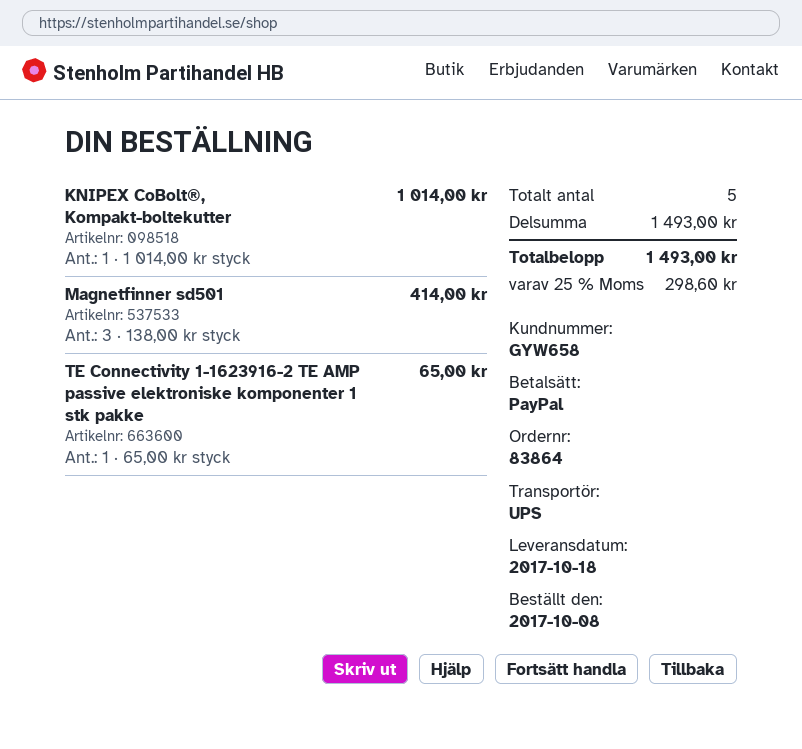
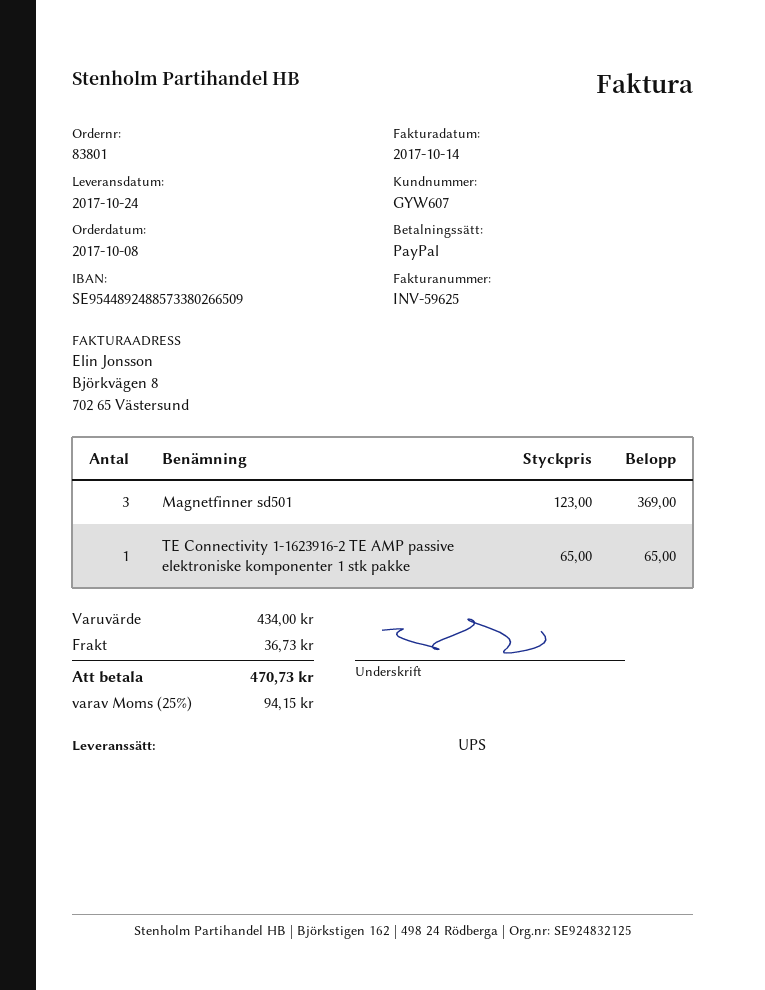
order number: 83864 -> 83801
delivery date: 2017-10-18 -> 2017-10-24
customer number: GYW658 -> GYW607
KNIPEX CoBolt®, Kompakt-boltekutter: 1 x 1014.00 = 1014.00 -> none
Magnetfinner sd501: 3 x 138.00 = 414.00 -> 3 x 123.00 = 369.00
subtotal: 1493.00 -> 434.00
shipping: none -> 36.73
tax: 25% = 298.60 -> 25% = 94.15
total: 1493.00 -> 470.73

